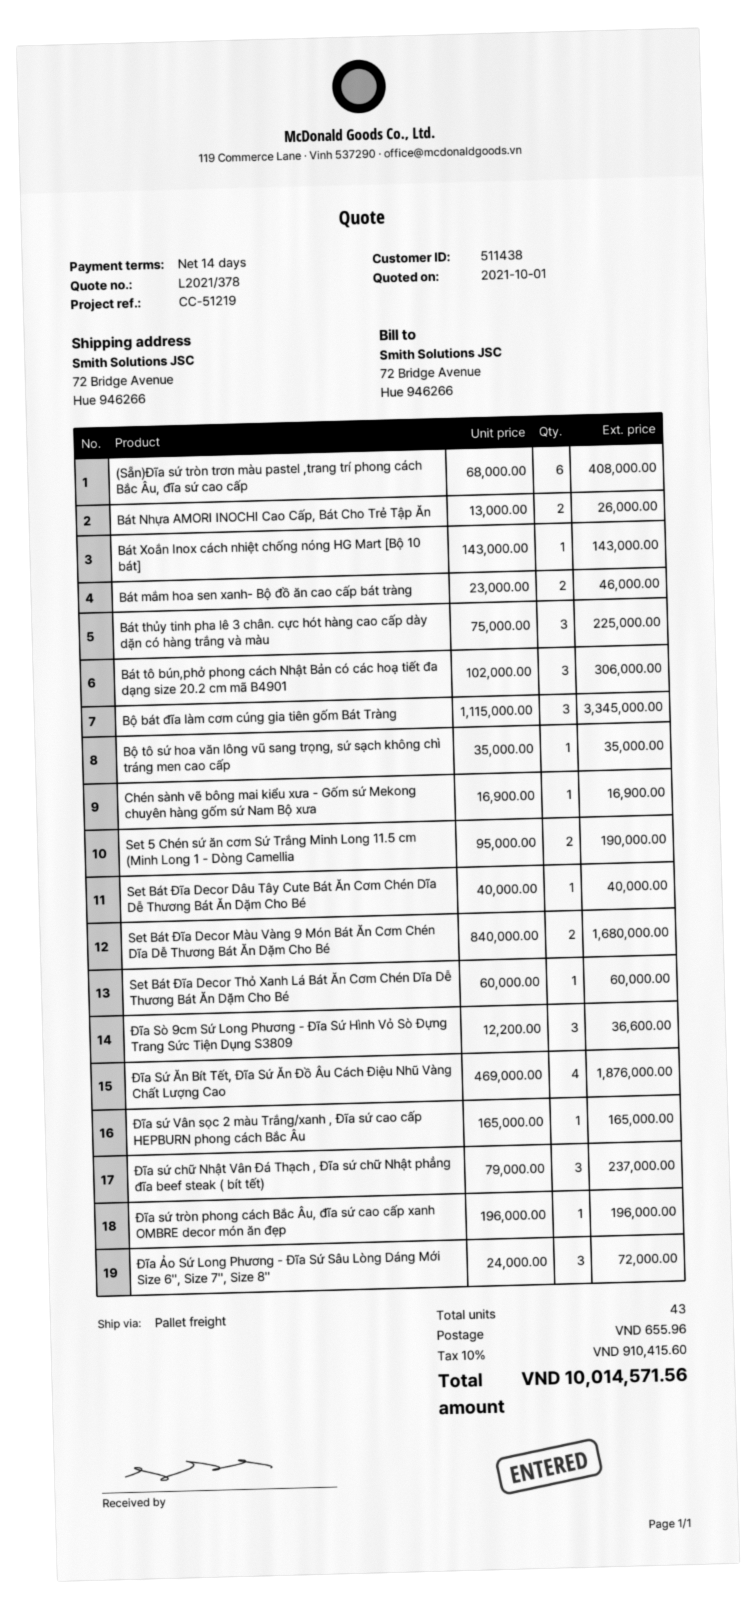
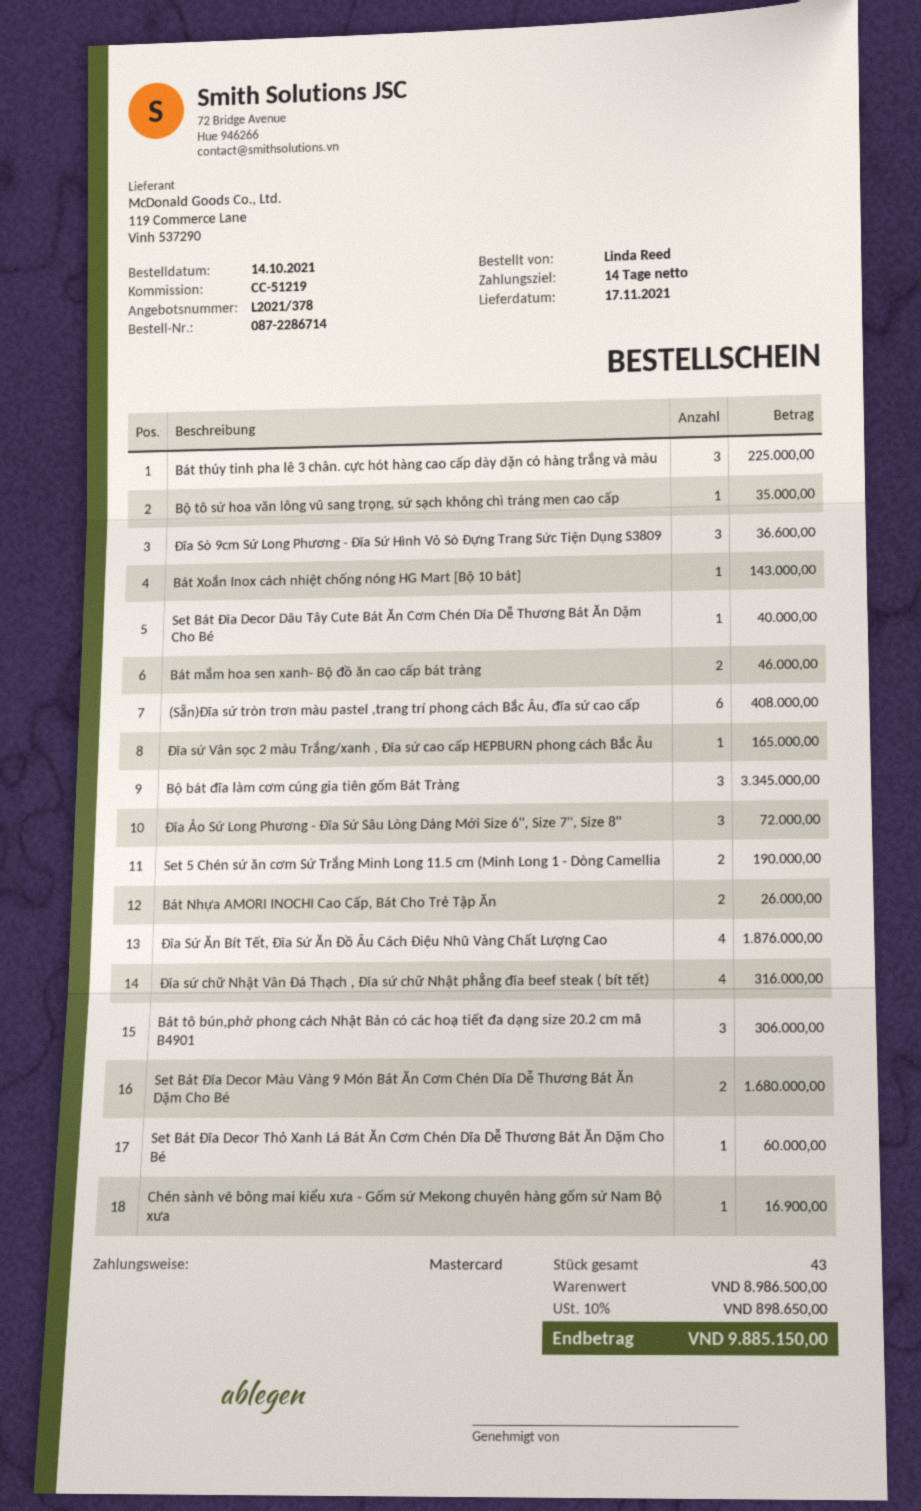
Đĩa sứ chữ Nhật Vân Đá Thạch , Đĩa sứ chữ Nhật phẳng đĩa beef steak ( bít tết): 3 for 237000.00 -> 4 for 316000.00
Đĩa sứ tròn phong cách Bắc Âu, đĩa sứ cao cấp xanh OMBRE decor món ăn đẹp: 1 for 196000.00 -> none
shipping: 655.96 -> none
tax: 10% = 910415.60 -> 10% = 898650.00
total: 10014571.56 -> 9885150.00

